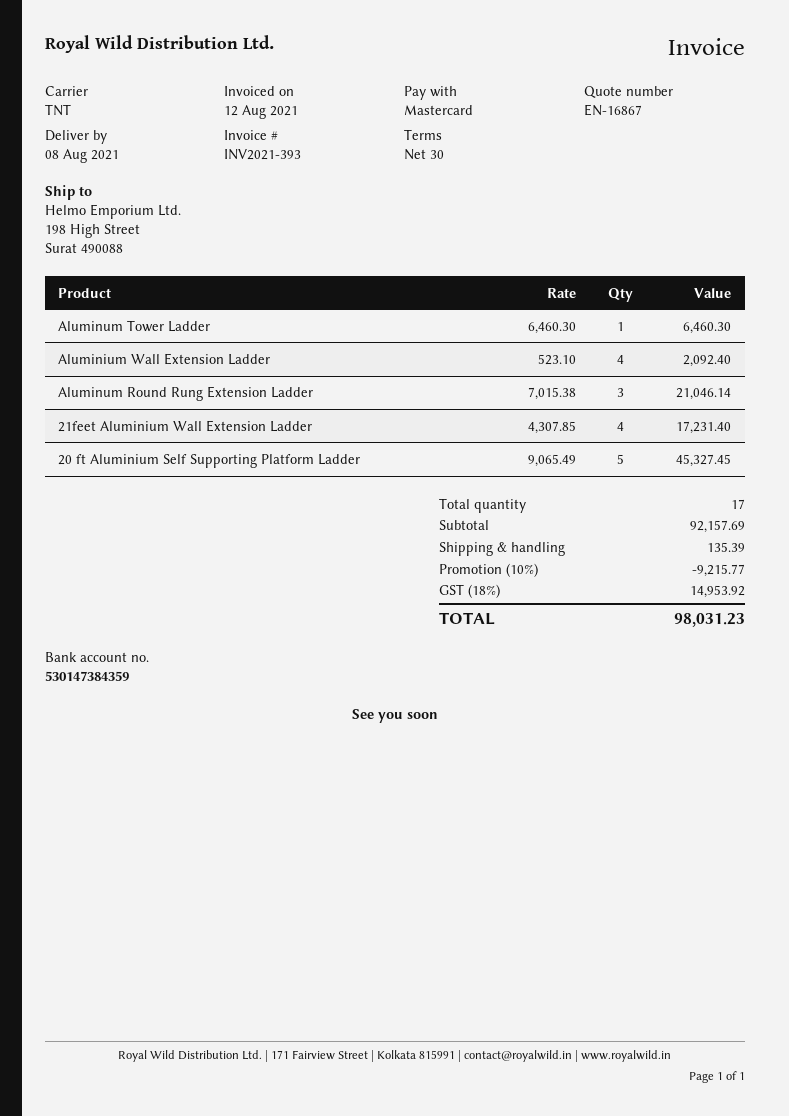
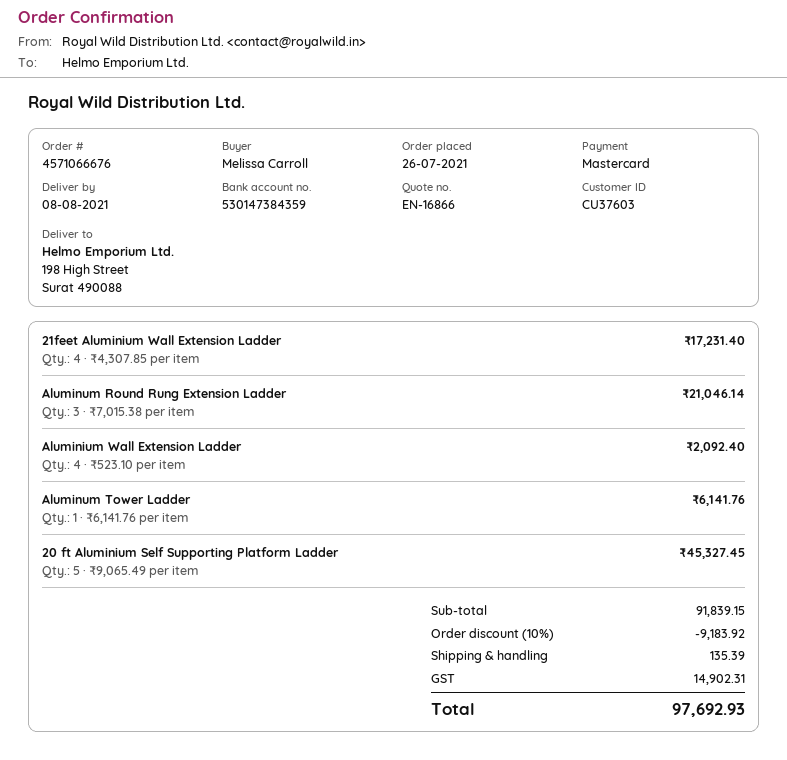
quote number: EN-16867 -> EN-16866
Aluminum Tower Ladder: 1 x 6460.30 = 6460.30 -> 1 x 6141.76 = 6141.76
subtotal: 92157.69 -> 91839.15
discount: 10% = 9215.77 -> 10% = 9183.92
tax: 14953.92 -> 14902.31
total: 98031.23 -> 97692.93

